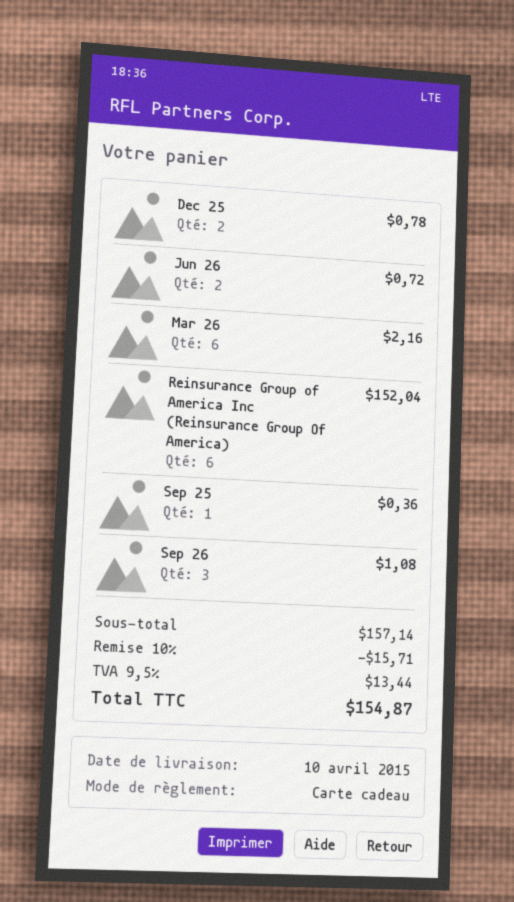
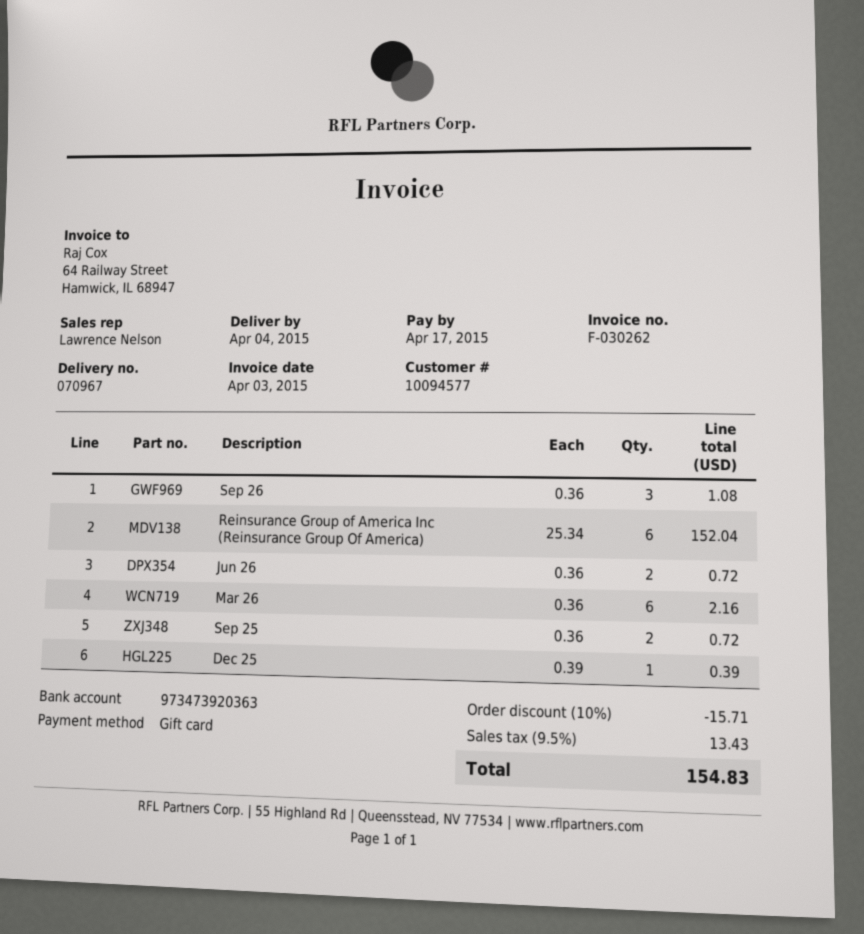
delivery date: 2015-04-10 -> 2015-04-04
Dec 25: 2 for 0.78 -> 1 for 0.39
Sep 25: 1 for 0.36 -> 2 for 0.72
tax: 9.5% = 13.44 -> 9.5% = 13.43
total: 154.87 -> 154.83

